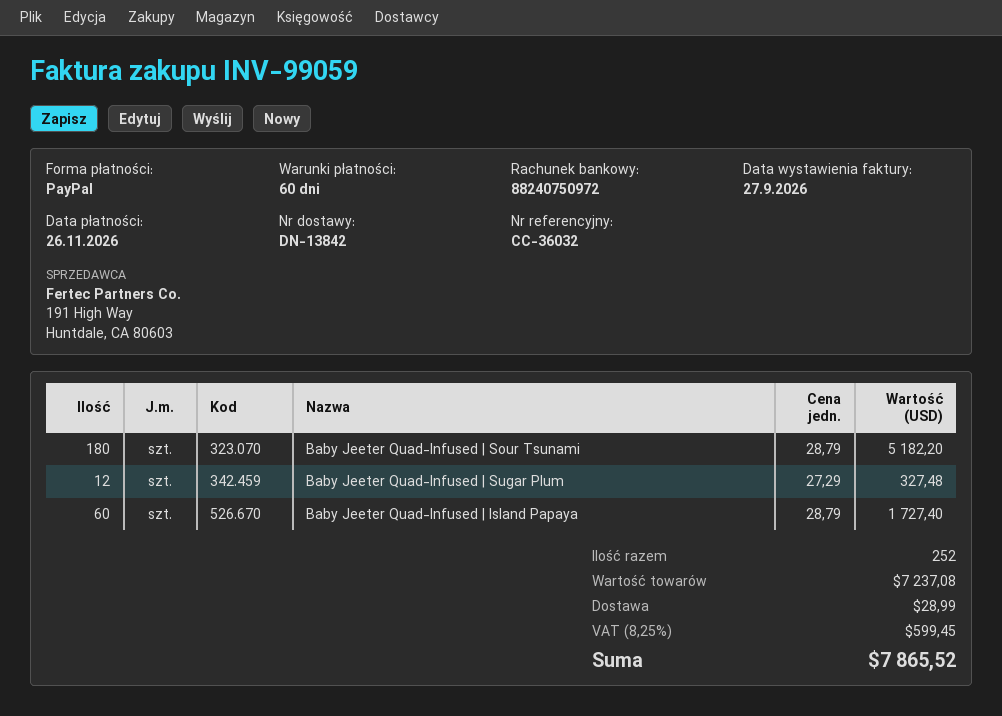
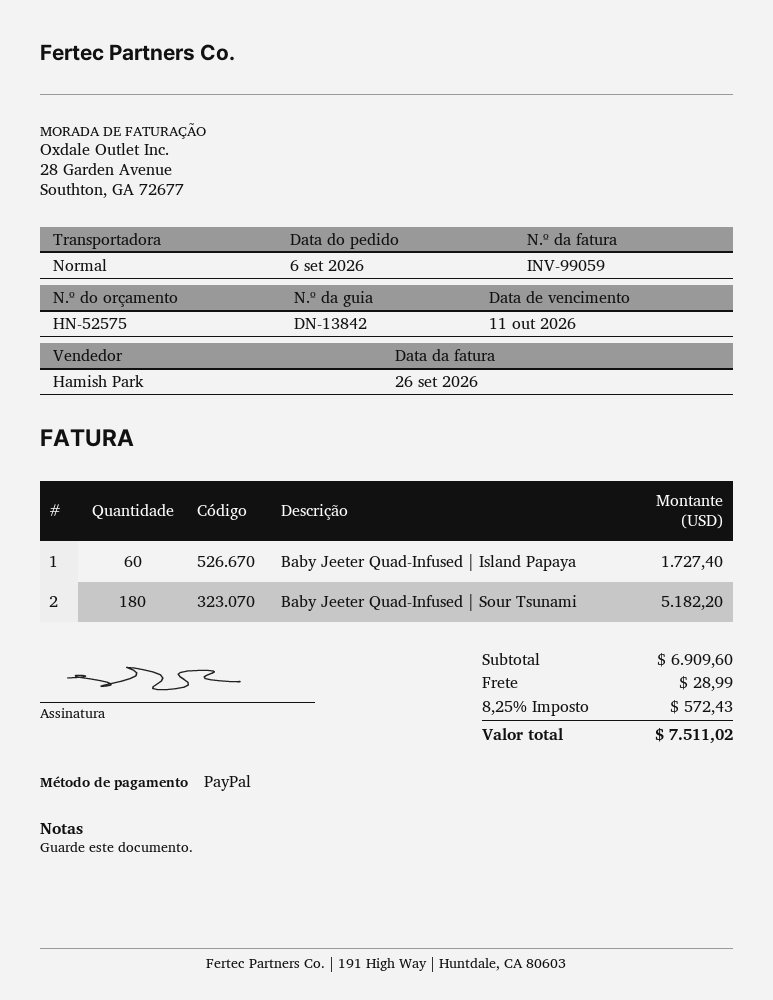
invoice date: 2026-09-27 -> 2026-09-26
due date: 2026-11-26 -> 2026-10-11
Baby Jeeter Quad-Infused | Sugar Plum: 12 for 327.48 -> none
subtotal: 7237.08 -> 6909.60
tax: 8.25% = 599.45 -> 8.25% = 572.43
total: 7865.52 -> 7511.02

